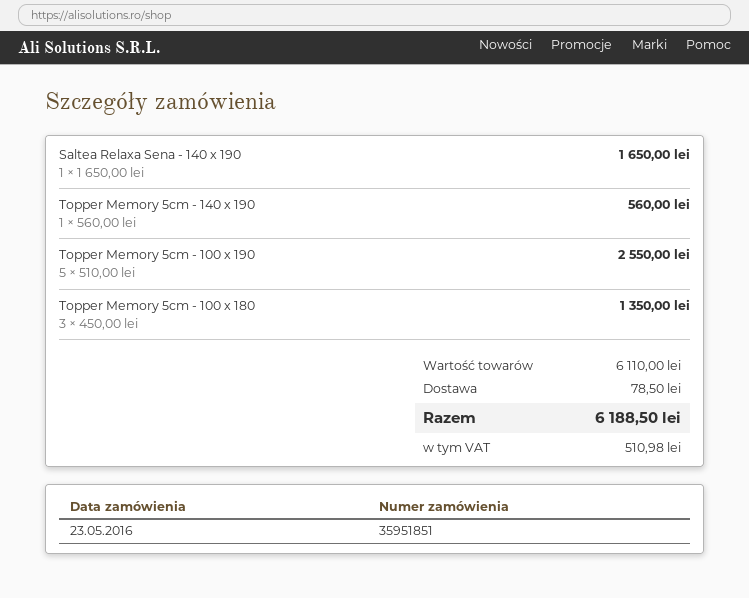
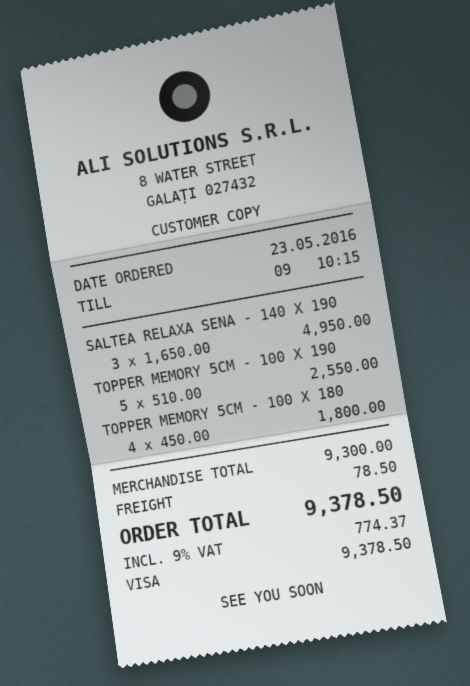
Saltea Relaxa Sena - 140 x 190: 1 x 1650.00 = 1650.00 -> 3 x 1650.00 = 4950.00
Topper Memory 5cm - 140 x 190: 1 x 560.00 = 560.00 -> none
Topper Memory 5cm - 100 x 180: 3 x 450.00 = 1350.00 -> 4 x 450.00 = 1800.00
subtotal: 6110.00 -> 9300.00
tax: 510.98 -> 774.37
total: 6188.50 -> 9378.50

